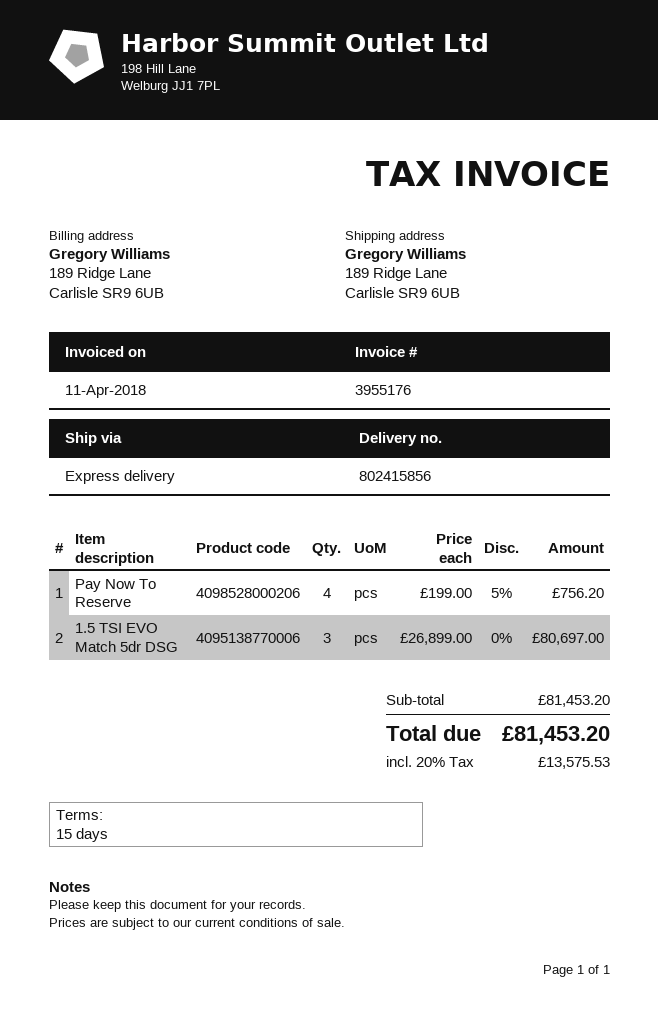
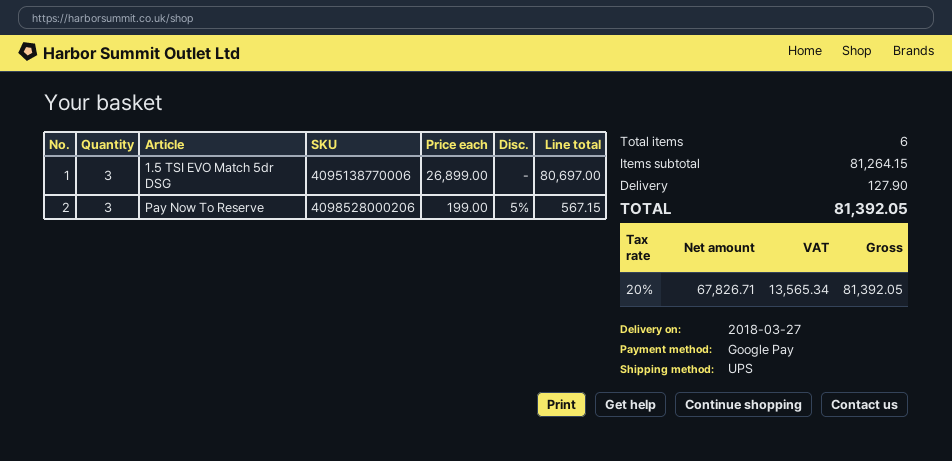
shipping method: express -> UPS
Pay Now To Reserve: 4 x 199.00 - 5% = 756.20 -> 3 x 199.00 - 5% = 567.15
subtotal: 81453.20 -> 81264.15
shipping: none -> 127.90
tax: 20% = 13575.53 -> 20% = 13565.34
total: 81453.20 -> 81392.05

